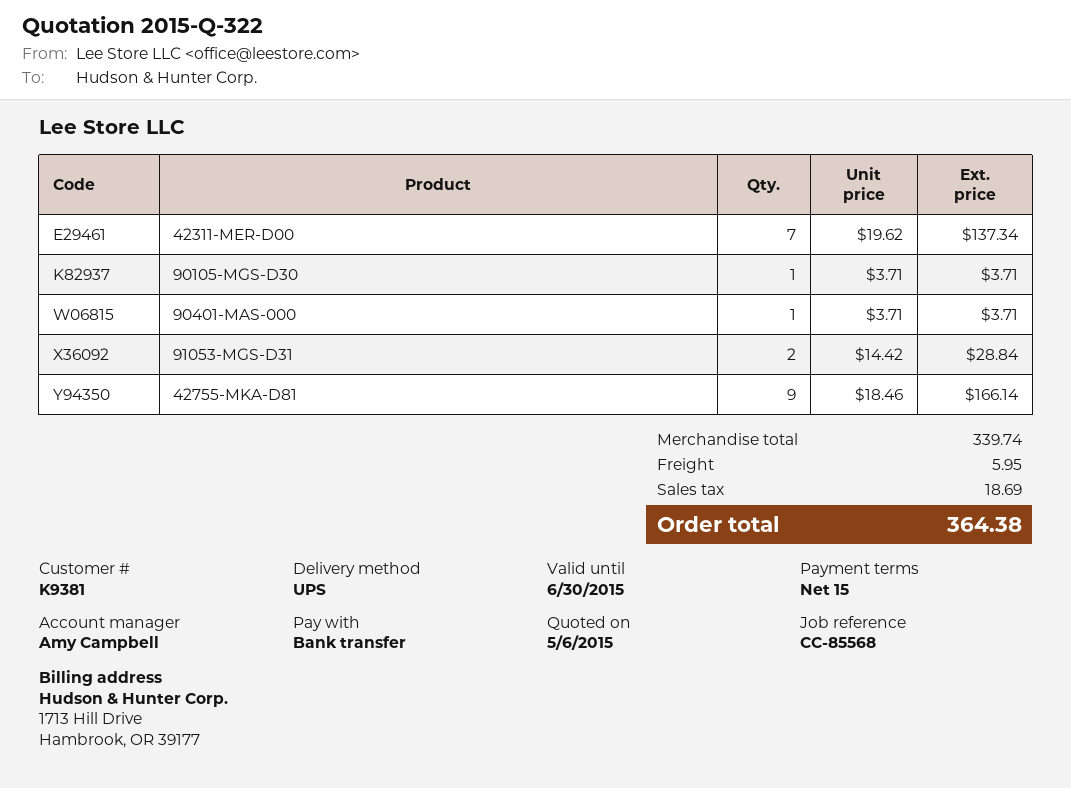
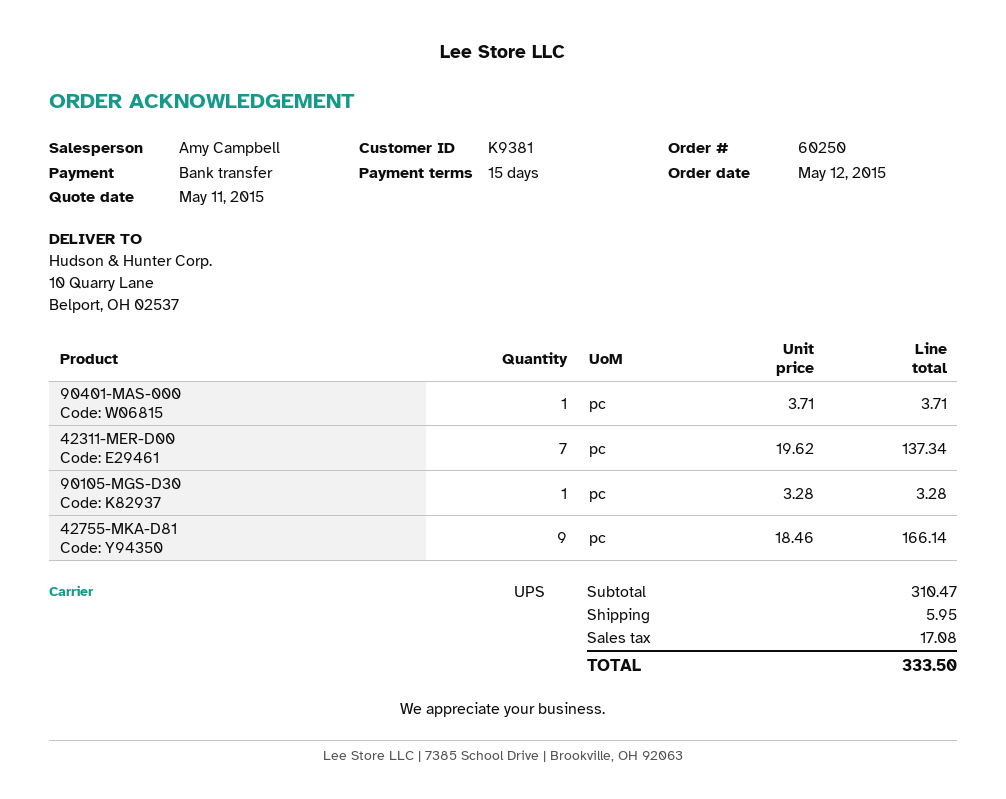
quote date: 2015-05-06 -> 2015-05-11
90105-MGS-D30: 1 x 3.71 = 3.71 -> 1 x 3.28 = 3.28
91053-MGS-D31: 2 x 14.42 = 28.84 -> none
subtotal: 339.74 -> 310.47
tax: 18.69 -> 17.08
total: 364.38 -> 333.50

